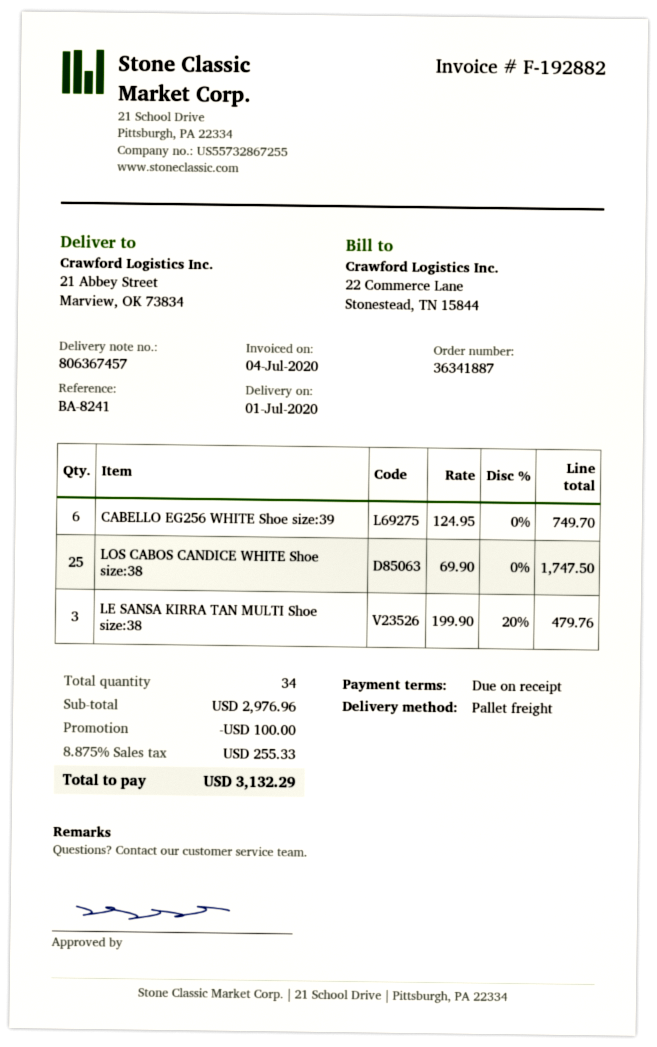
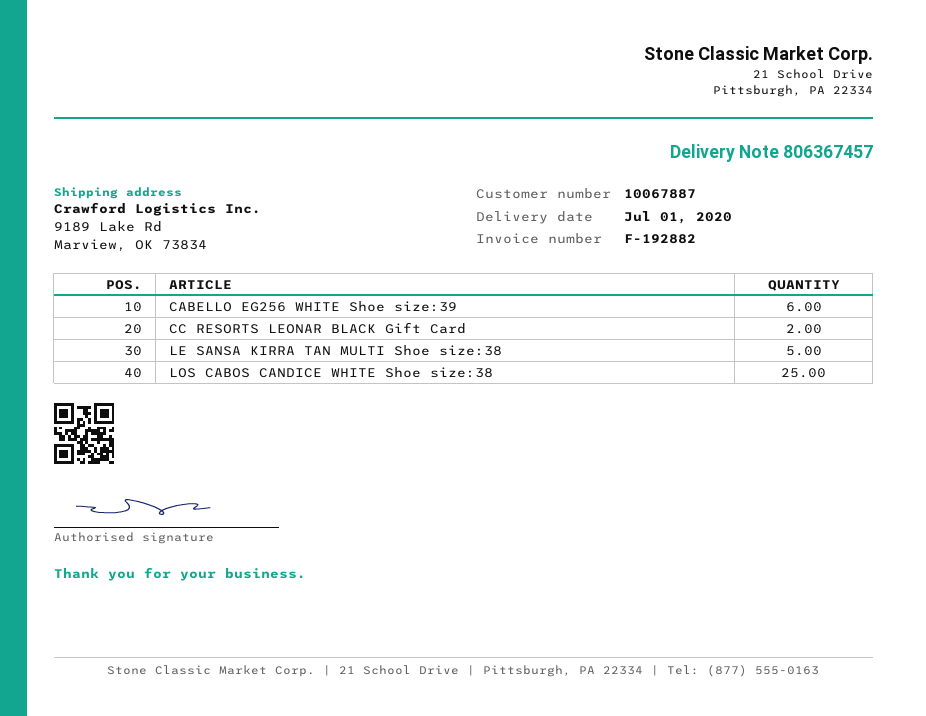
ship to: 21 Abbey Street, Marview, OK 73834 -> 9189 Lake Rd, Marview, OK 73834
LE SANSA KIRRA TAN MULTI Shoe size:38: 3 -> 5
CC RESORTS LEONAR BLACK Gift Card: none -> 2

